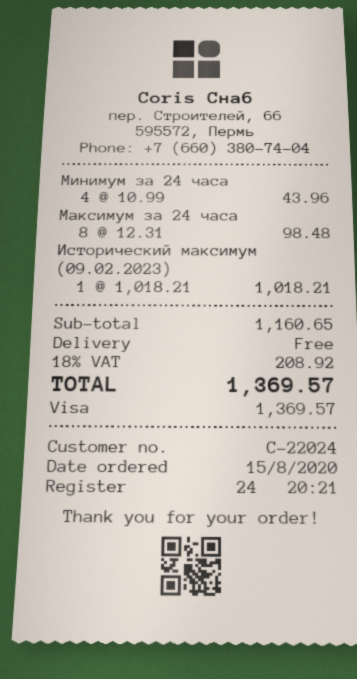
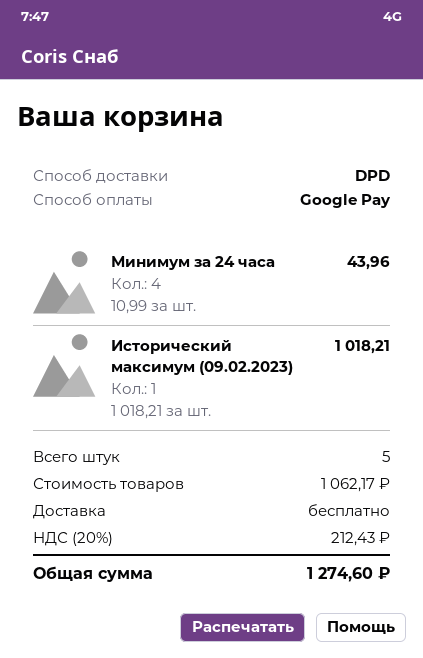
payment method: Visa -> Google Pay
Максимум за 24 часа: 8 x 12.31 = 98.48 -> none
subtotal: 1160.65 -> 1062.17
tax: 18% = 208.92 -> 20% = 212.43
total: 1369.57 -> 1274.60

